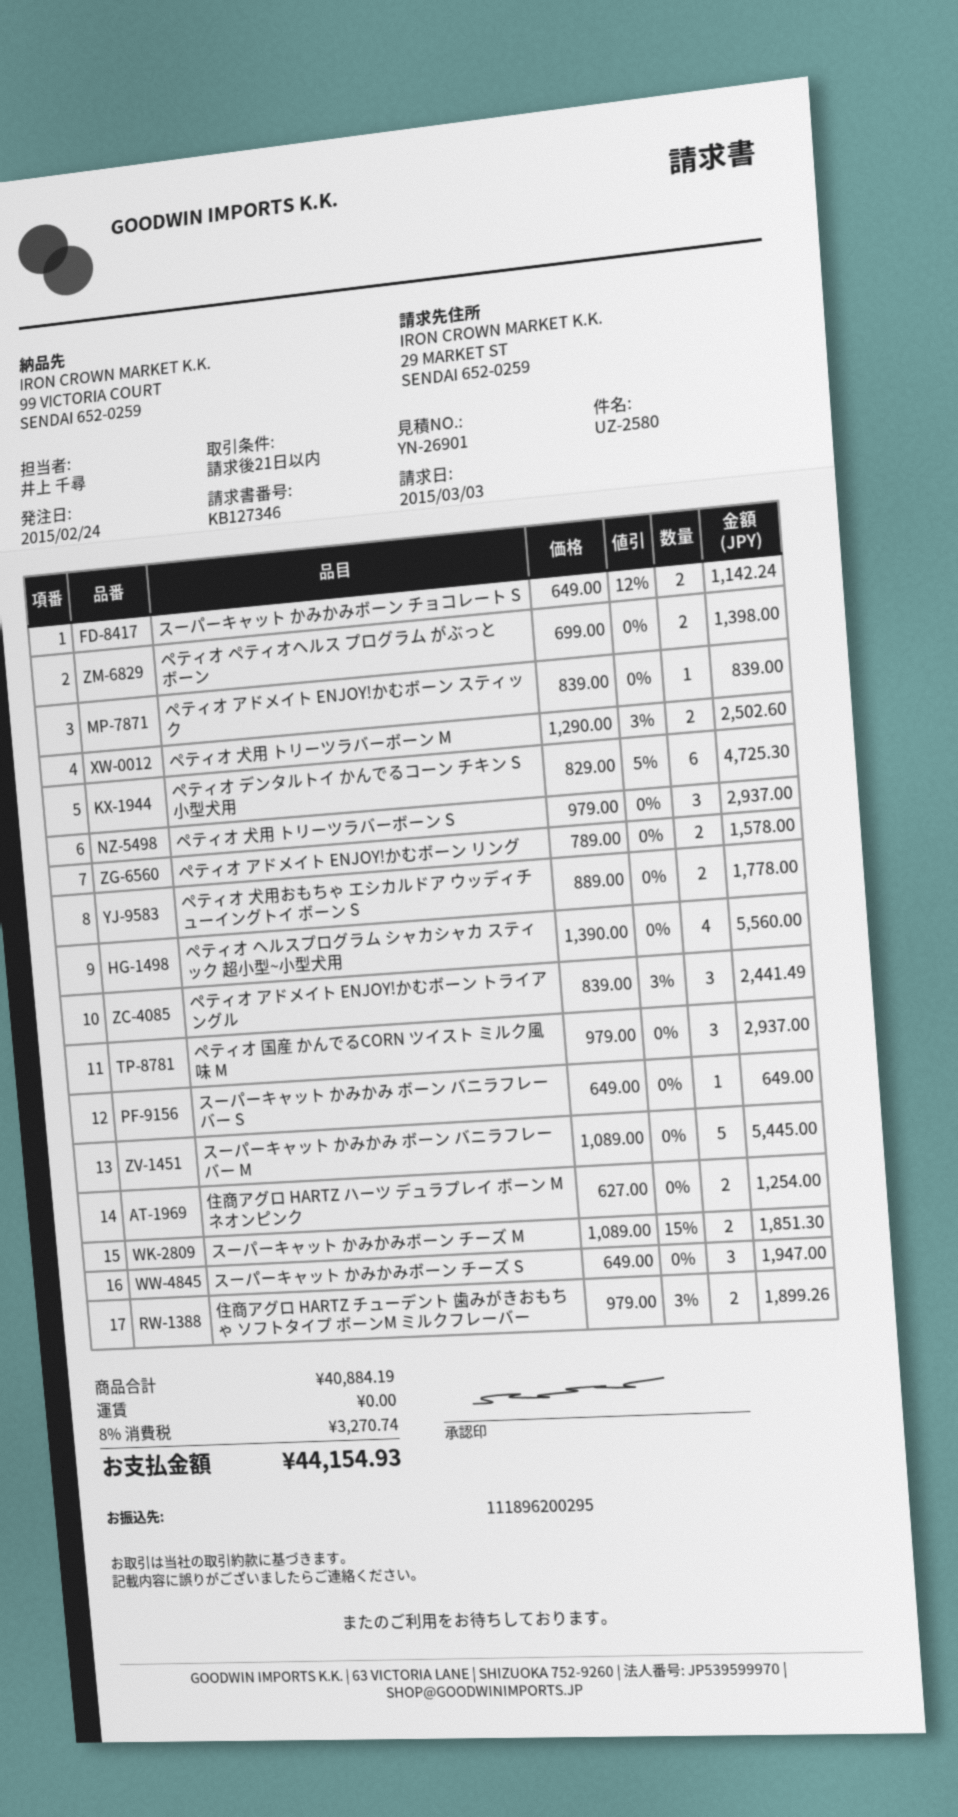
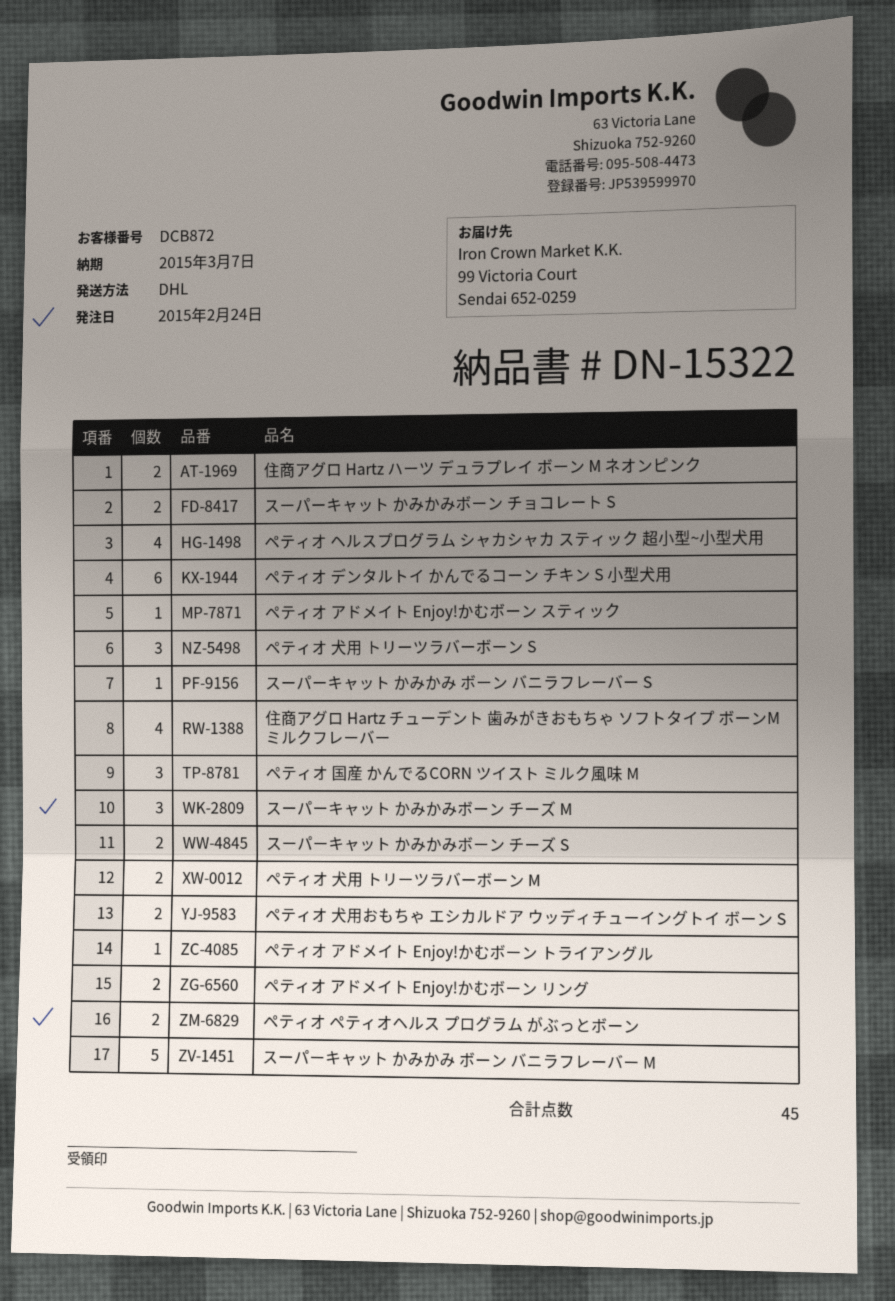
ペティオ アドメイト ENJOY!かむボーン トライアングル: 3 -> 1
スーパーキャット かみかみボーン チーズ M: 2 -> 3
スーパーキャット かみかみボーン チーズ S: 3 -> 2
住商アグロ HARTZ チューデント 歯みがきおもちゃ ソフトタイプ ボーンM ミルクフレーバー: 2 -> 4

